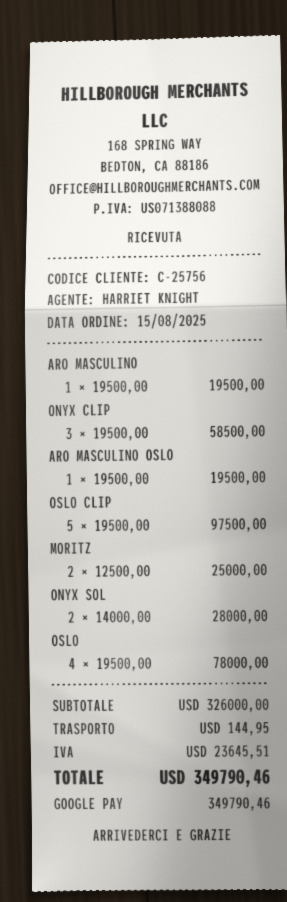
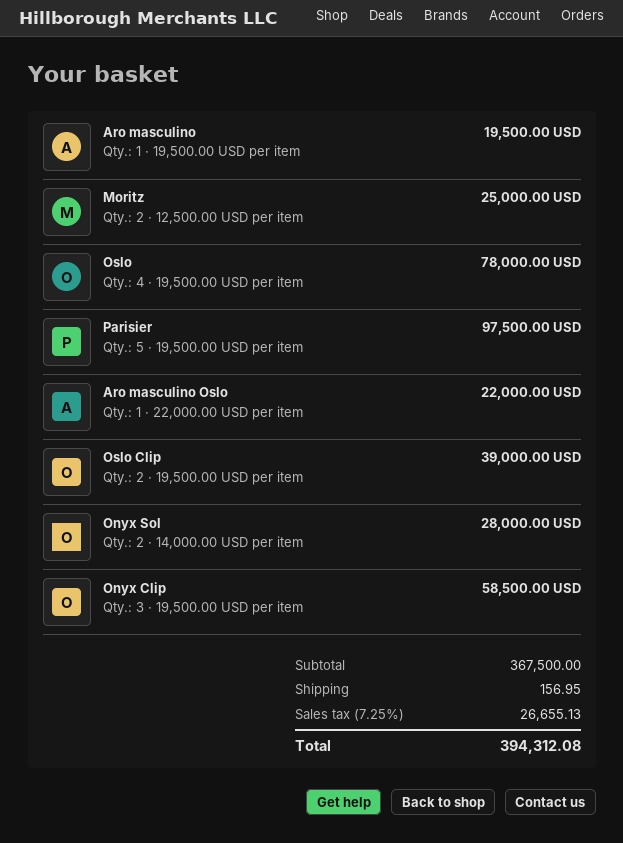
ARO MASCULINO OSLO: 1 x 19500.00 = 19500.00 -> 1 x 22000.00 = 22000.00
OSLO CLIP: 5 x 19500.00 = 97500.00 -> 2 x 19500.00 = 39000.00
Parisier: none -> 5 x 19500.00 = 97500.00
subtotal: 326000.00 -> 367500.00
shipping: 144.95 -> 156.95
tax: 23645.51 -> 26655.13
total: 349790.46 -> 394312.08

